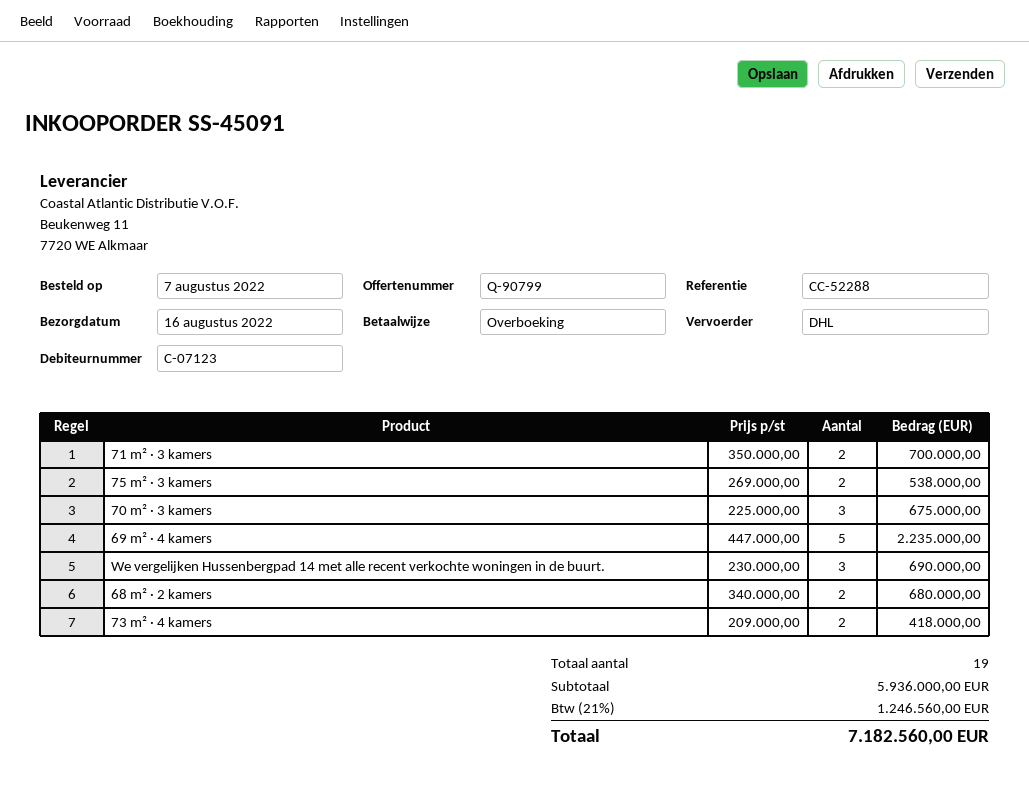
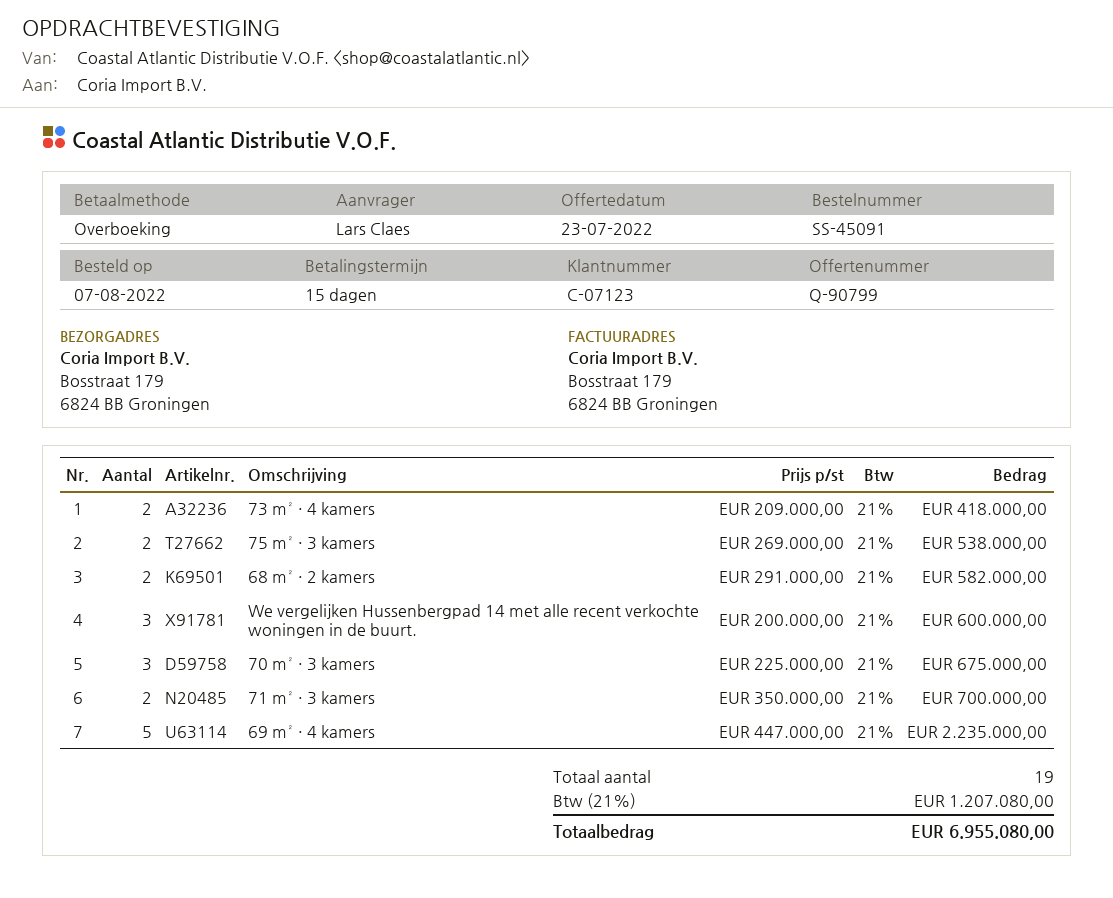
We vergelijken Hussenbergpad 14 met alle recent verkochte woningen in de buurt.: 3 x 230000.00 = 690000.00 -> 3 x 200000.00 = 600000.00
68 m² · 2 kamers: 2 x 340000.00 = 680000.00 -> 2 x 291000.00 = 582000.00
tax: 21% = 1246560.00 -> 21% = 1207080.00
total: 7182560.00 -> 6955080.00

